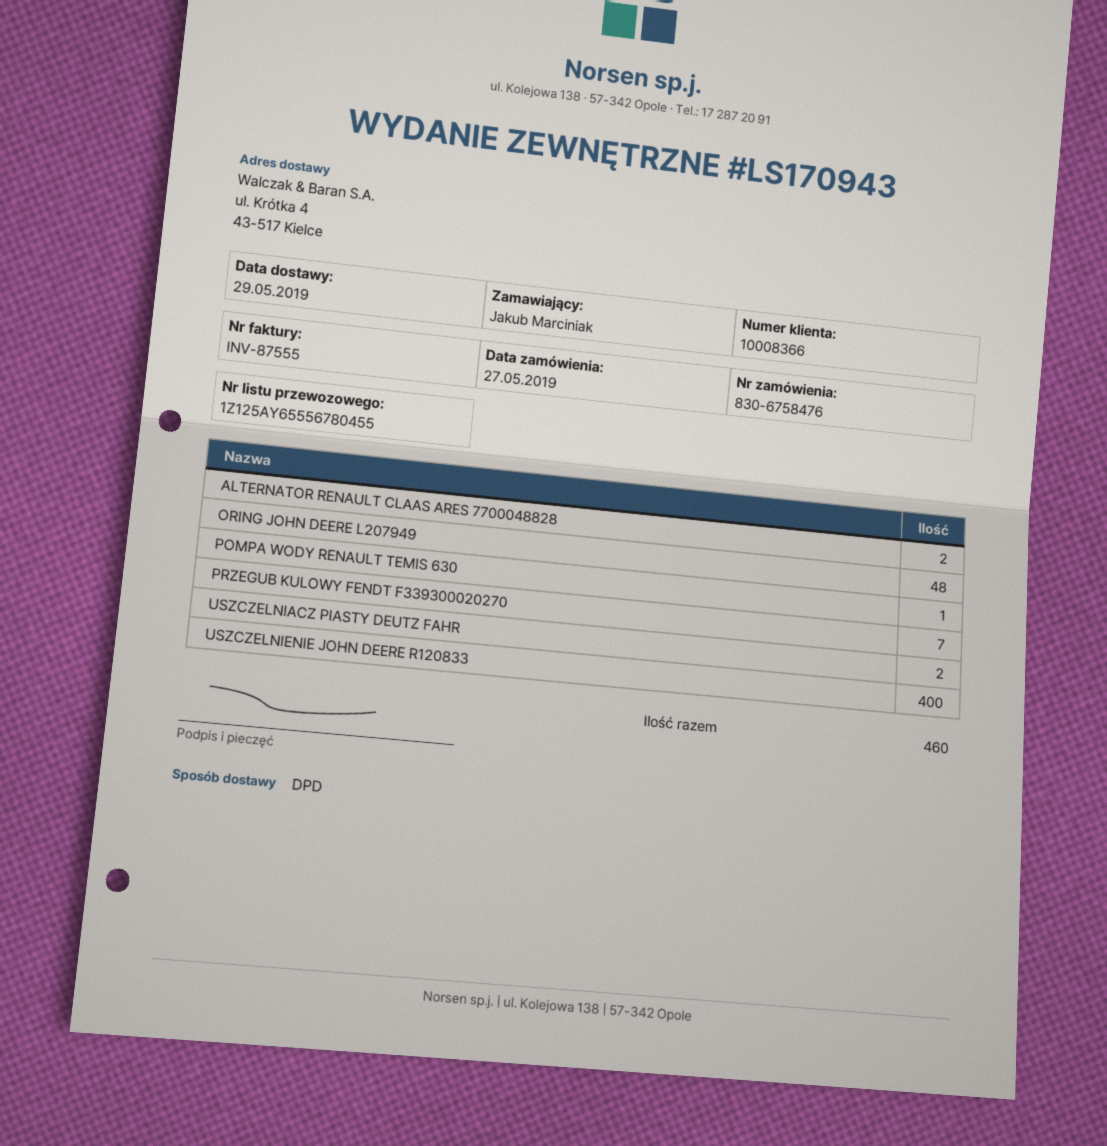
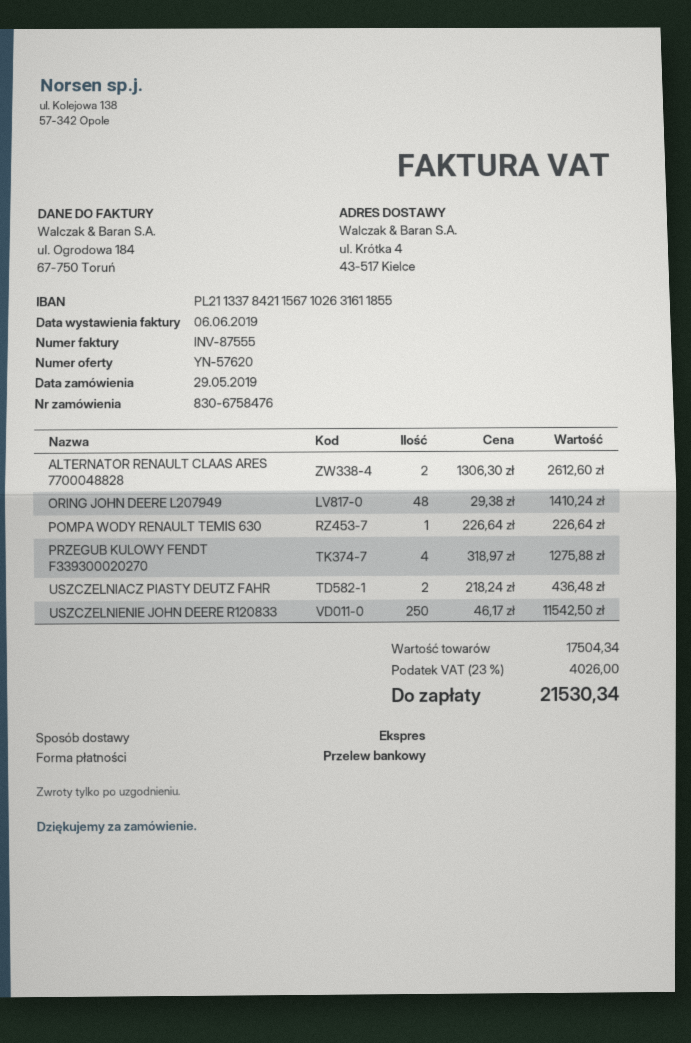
order date: 2019-05-27 -> 2019-05-29
shipping method: DPD -> express
PRZEGUB KULOWY FENDT F339300020270: 7 -> 4
USZCZELNIENIE JOHN DEERE R120833: 400 -> 250

